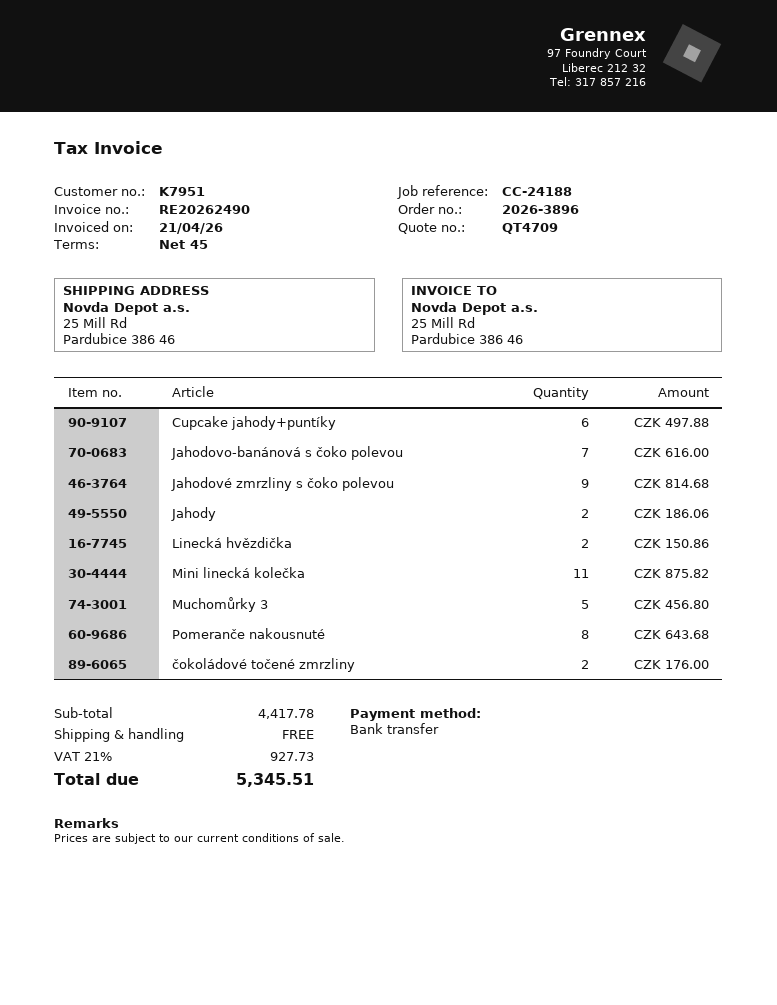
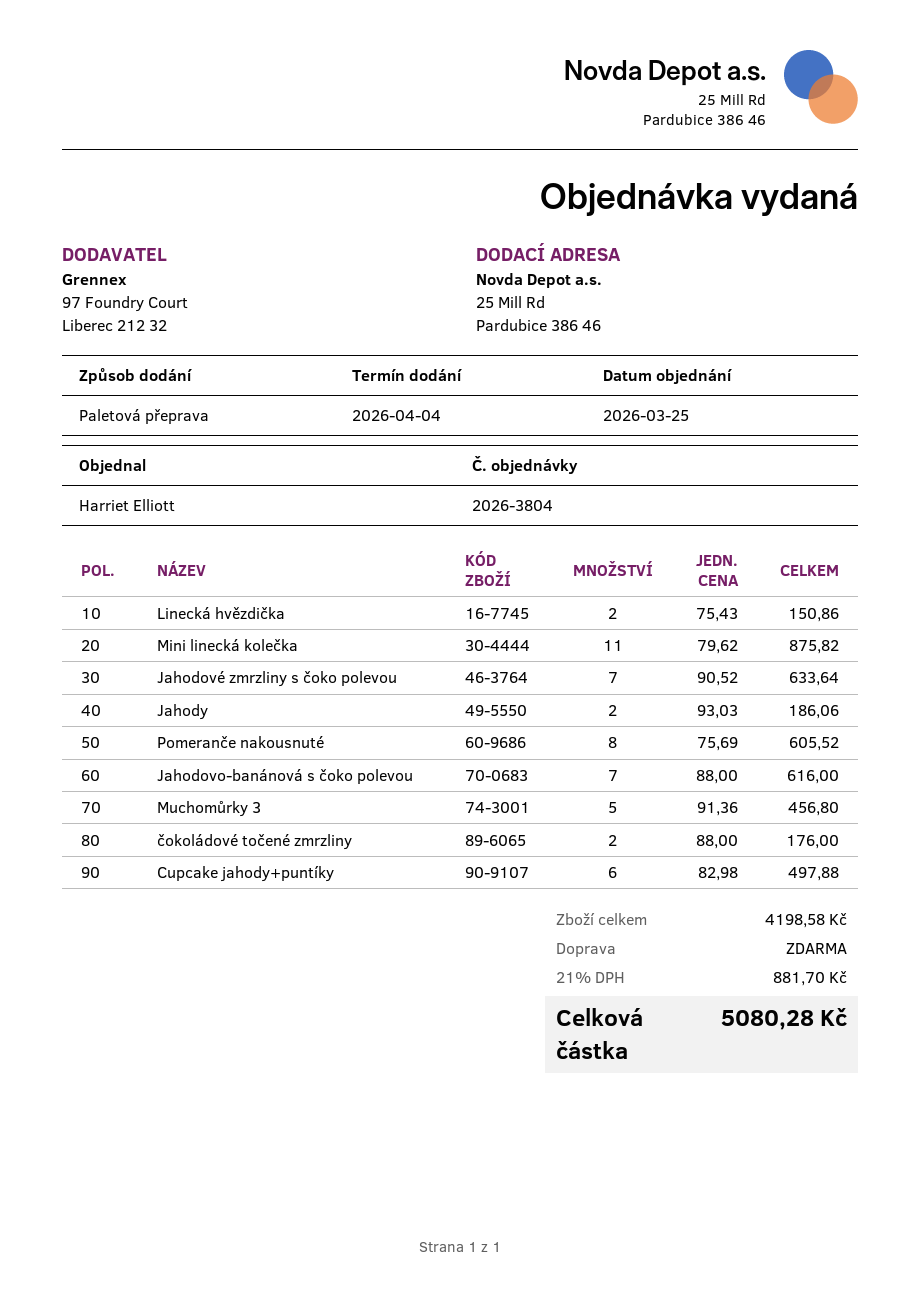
order number: 2026-3896 -> 2026-3804
Jahodové zmrzliny s čoko polevou: 9 for 814.68 -> 7 for 633.64
Pomeranče nakousnuté: 8 for 643.68 -> 8 for 605.52
subtotal: 4417.78 -> 4198.58
tax: 21% = 927.73 -> 21% = 881.70
total: 5345.51 -> 5080.28

